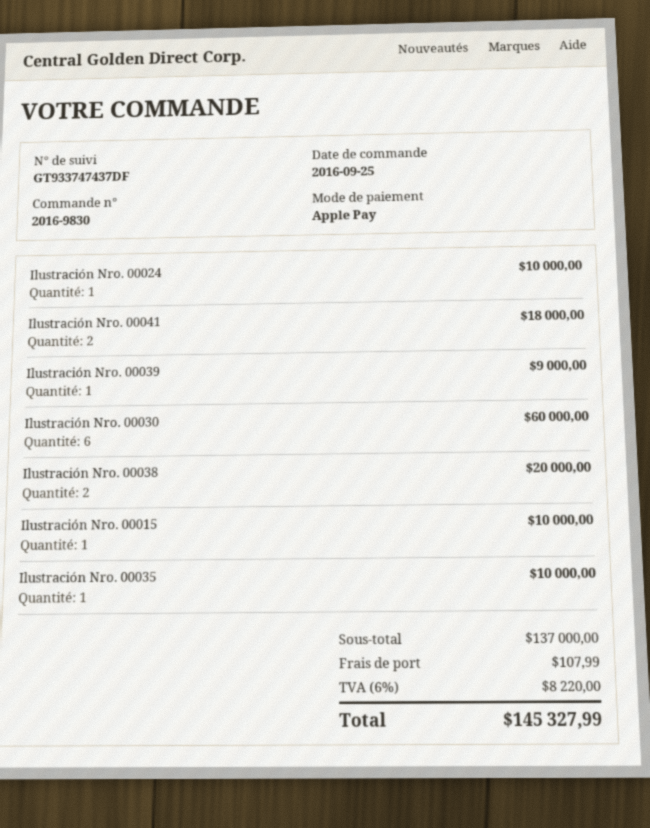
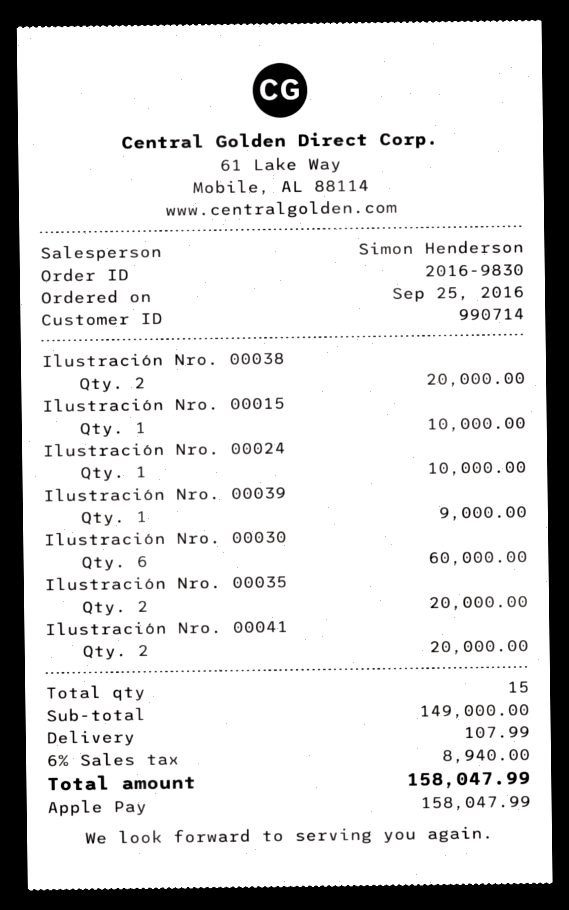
Ilustración Nro. 00041: 2 for 18000.00 -> 2 for 20000.00
Ilustración Nro. 00035: 1 for 10000.00 -> 2 for 20000.00
subtotal: 137000.00 -> 149000.00
tax: 6% = 8220.00 -> 6% = 8940.00
total: 145327.99 -> 158047.99

